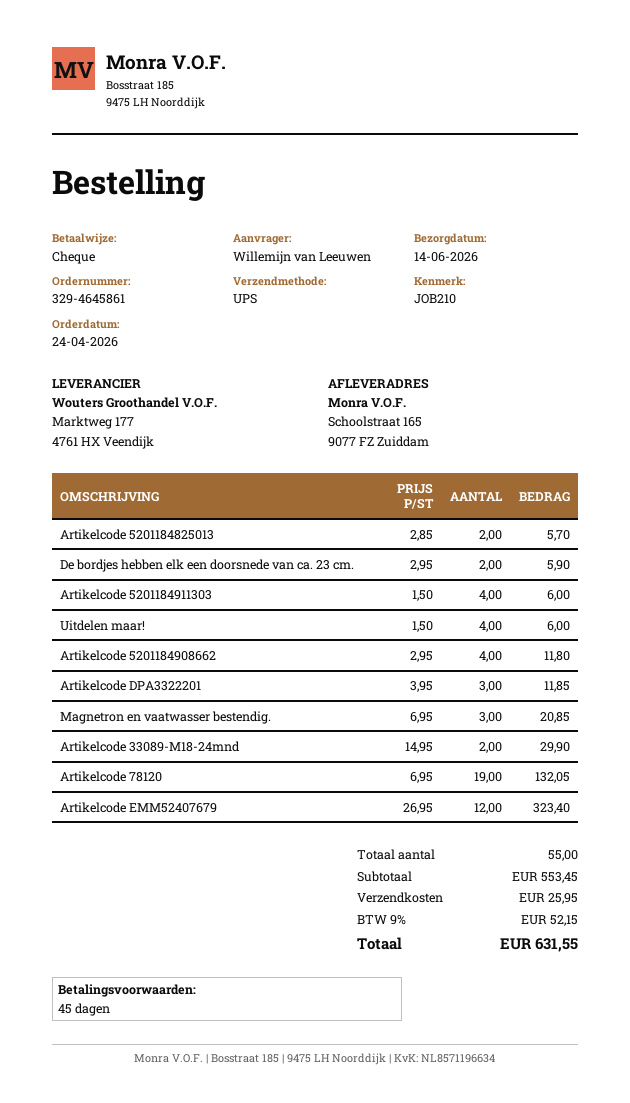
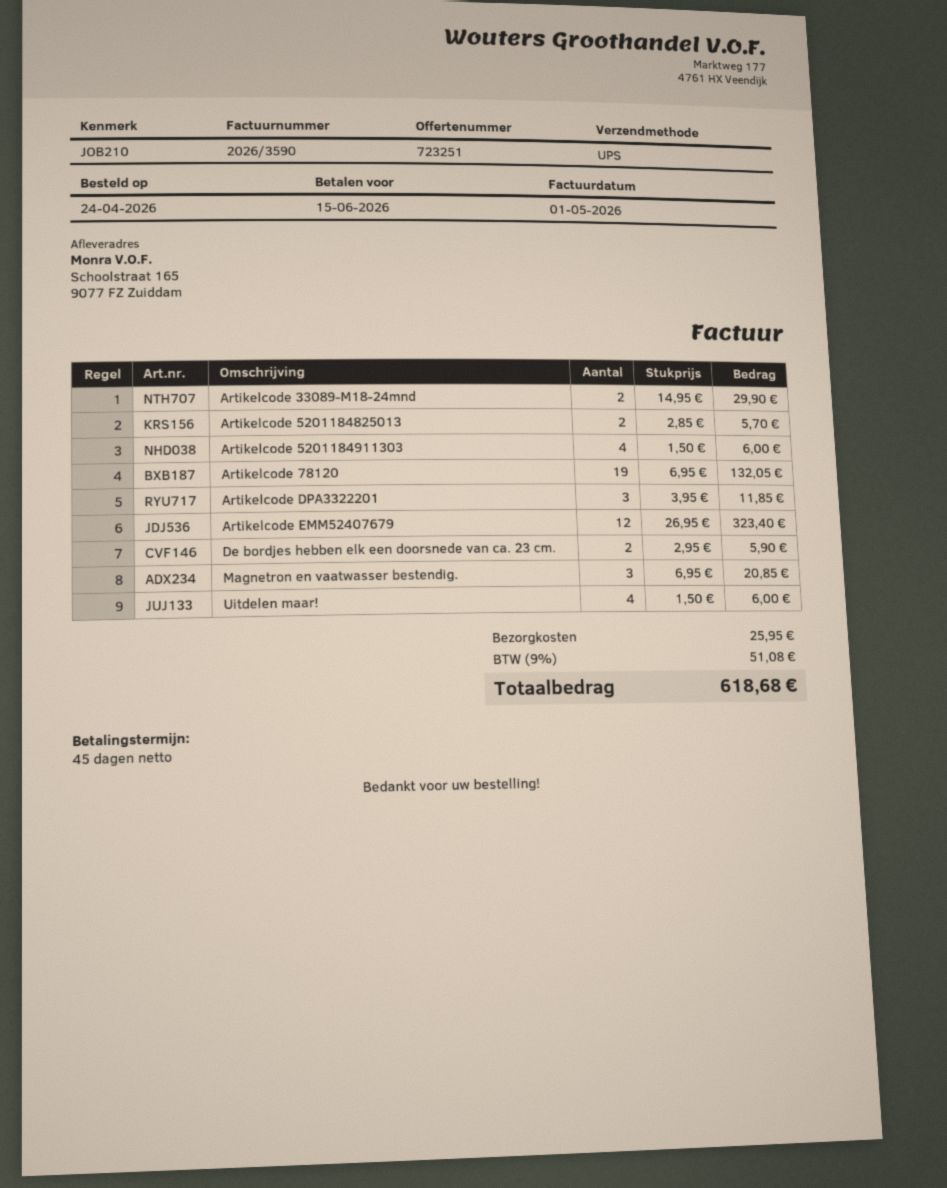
Artikelcode 5201184908662: 4 x 2.95 = 11.80 -> none
tax: 9% = 52.15 -> 9% = 51.08
total: 631.55 -> 618.68

